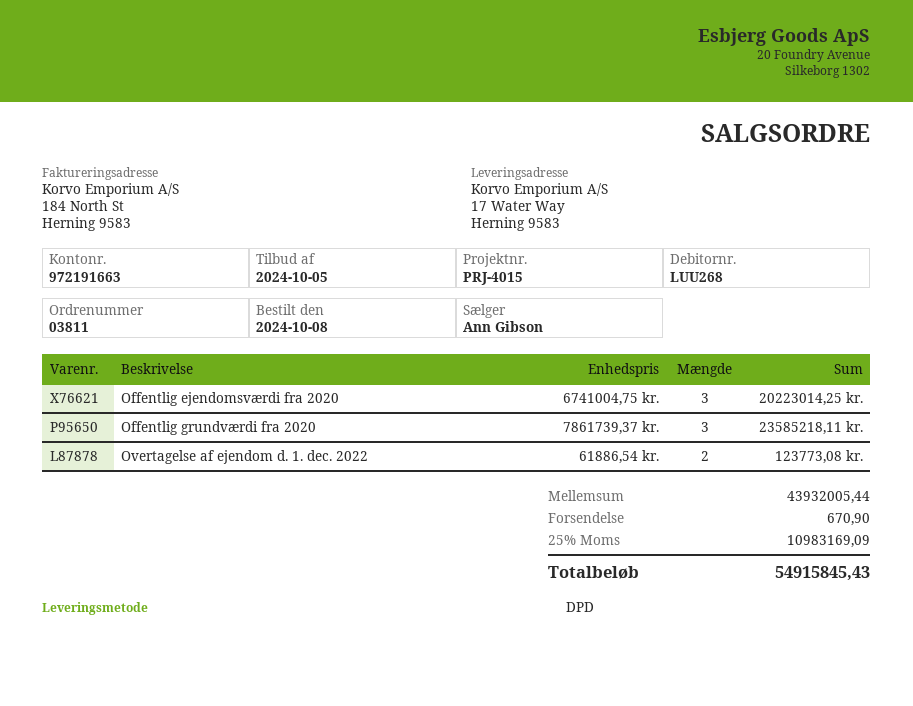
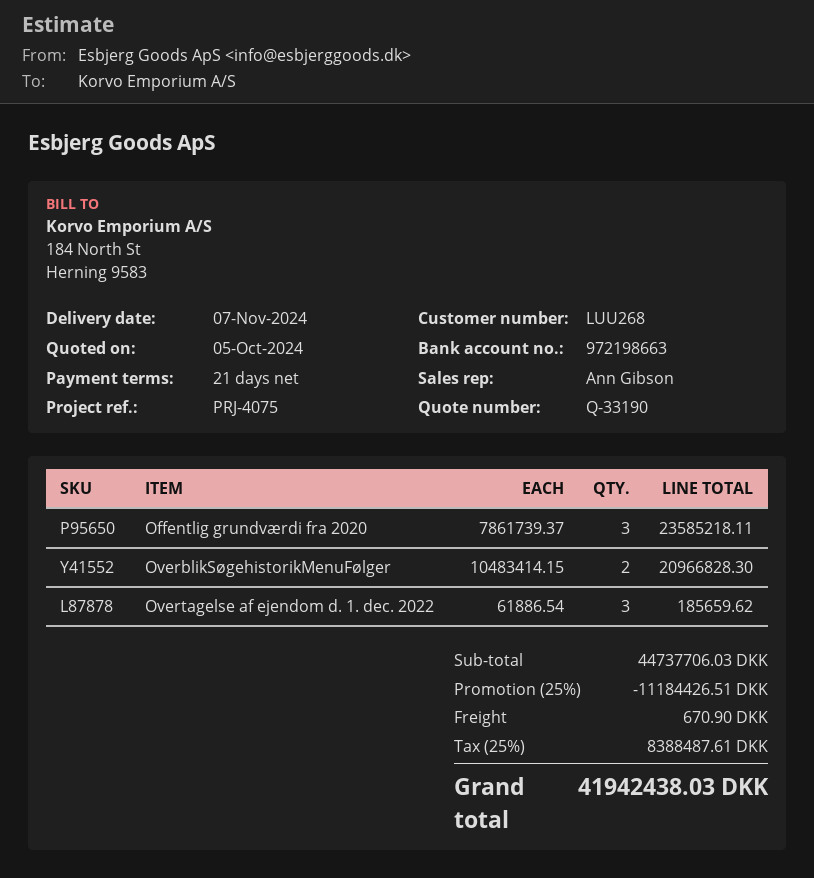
reference: PRJ-4015 -> PRJ-4075
bank account: 972191663 -> 972198663
Offentlig ejendomsværdi fra 2020: 3 x 6741004.75 = 20223014.25 -> none
Overtagelse af ejendom d. 1. dec. 2022: 2 x 61886.54 = 123773.08 -> 3 x 61886.54 = 185659.62
OverblikSøgehistorikMenuFølger: none -> 2 x 10483414.15 = 20966828.30
subtotal: 43932005.44 -> 44737706.03
discount: none -> 25% = 11184426.51
tax: 25% = 10983169.09 -> 25% = 8388487.61
total: 54915845.43 -> 41942438.03

